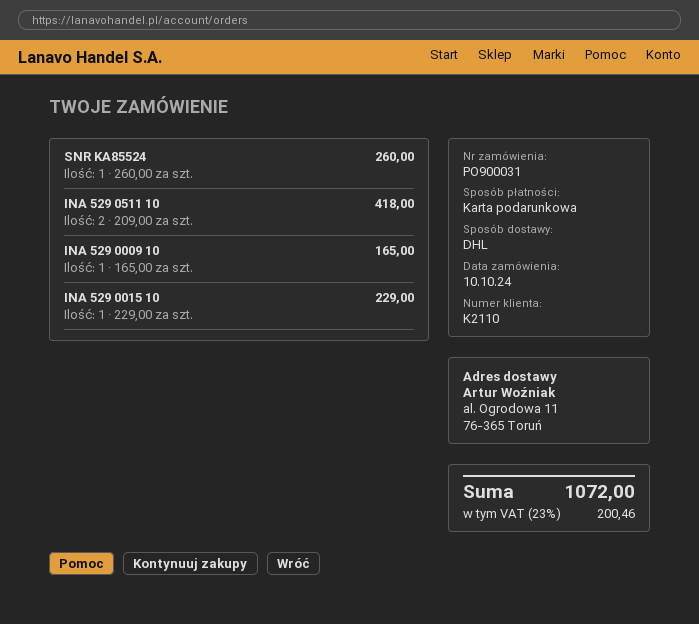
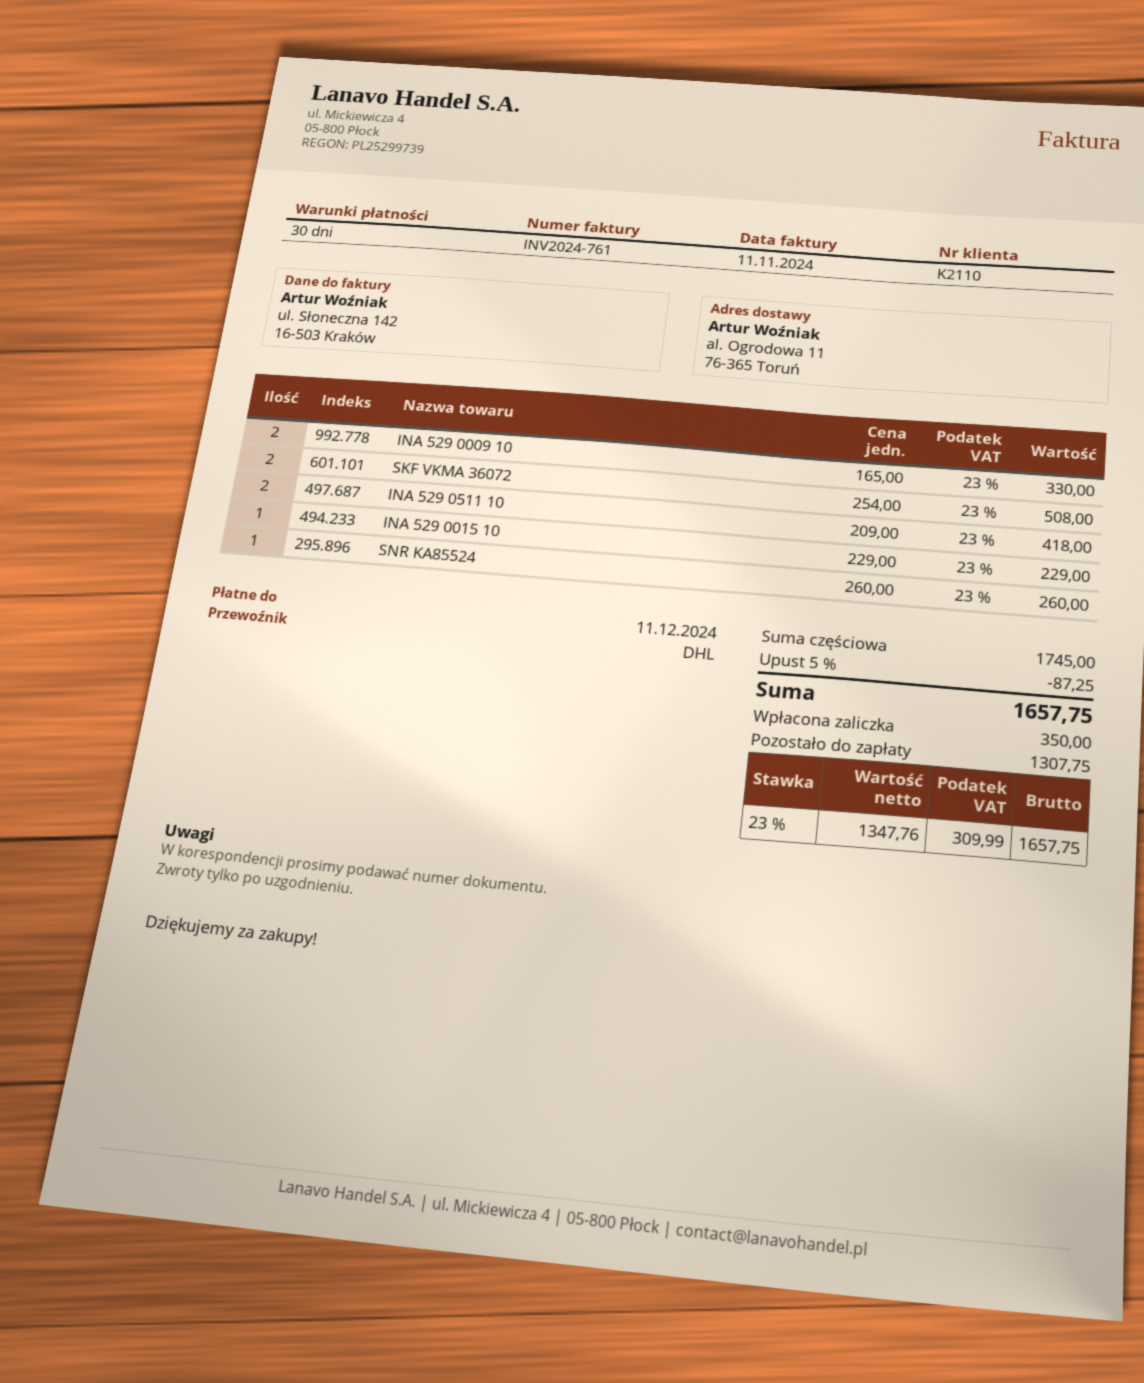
INA 529 0009 10: 1 x 165.00 = 165.00 -> 2 x 165.00 = 330.00
SKF VKMA 36072: none -> 2 x 254.00 = 508.00
discount: none -> 5% = 87.25
tax: 23% = 200.46 -> 23% = 309.99
total: 1072.00 -> 1657.75

